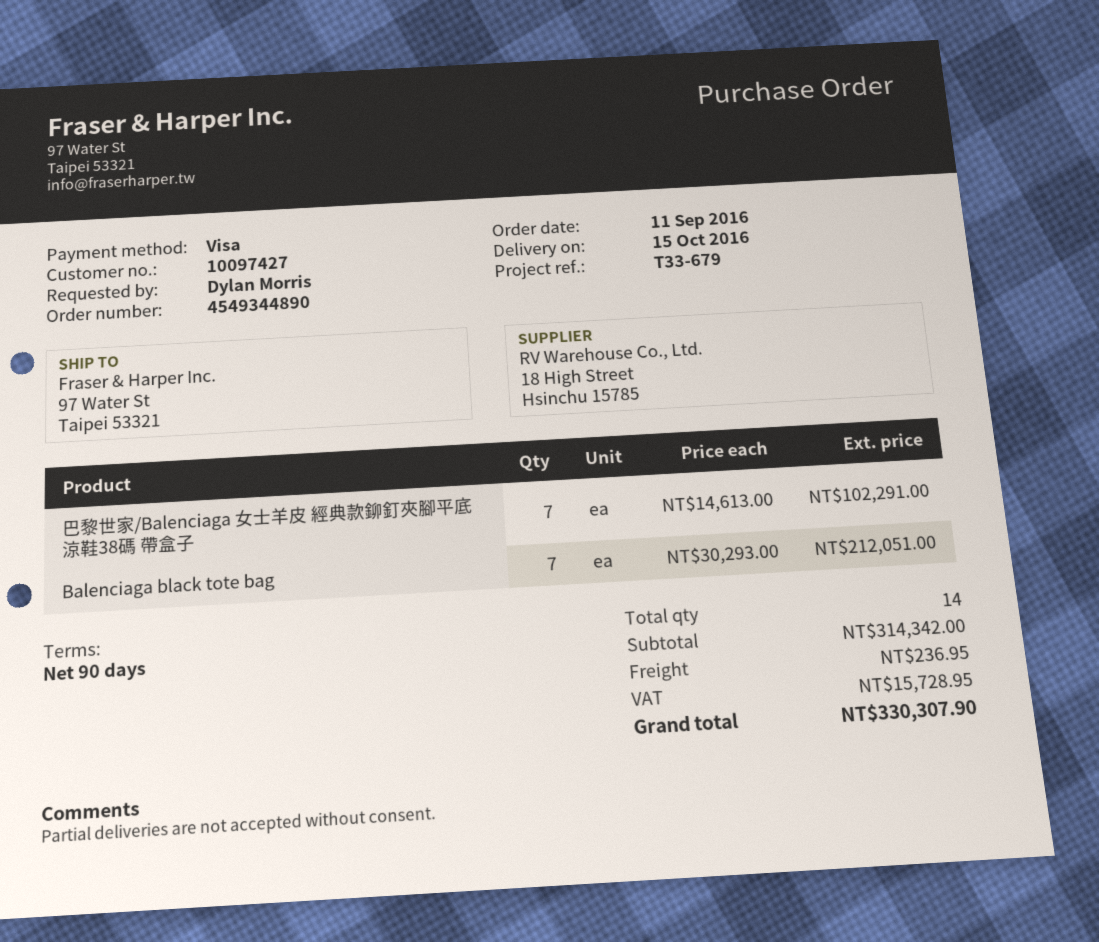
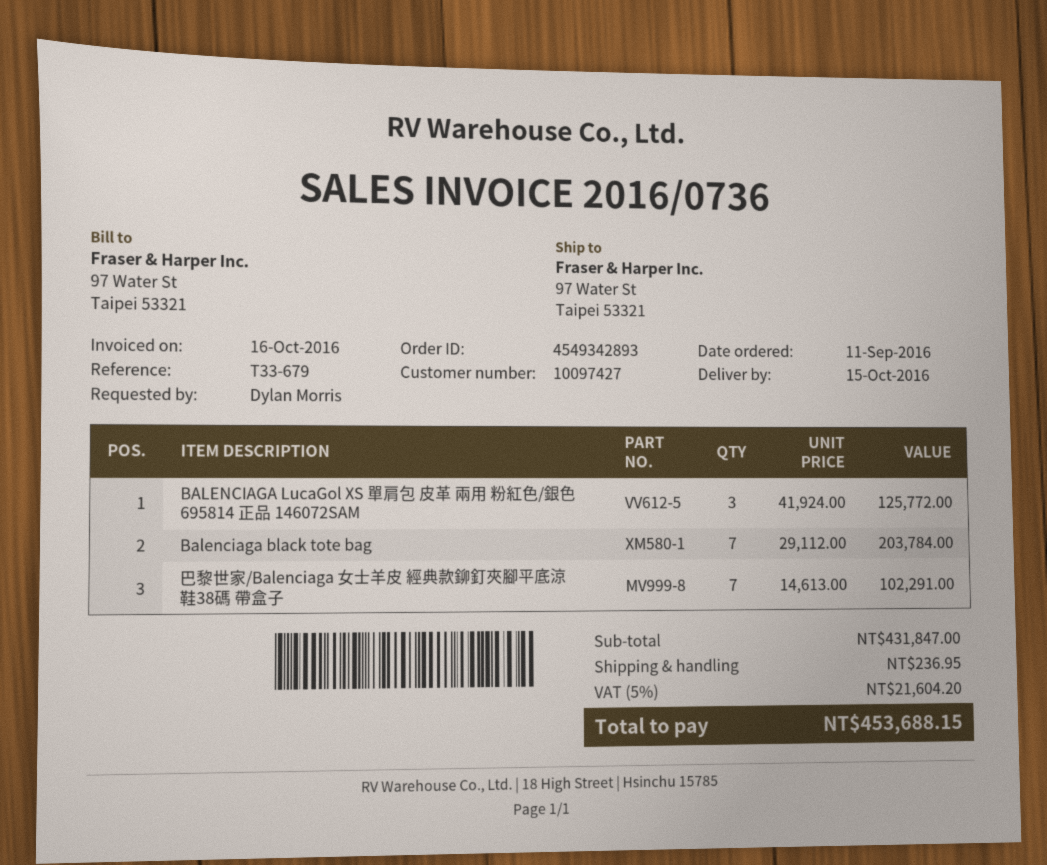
order number: 4549344890 -> 4549342893
Balenciaga black tote bag: 7 x 30293.00 = 212051.00 -> 7 x 29112.00 = 203784.00
BALENCIAGA LucaGol XS 單肩包 皮革 兩用 粉紅色/銀色 695814 正品 146072SAM: none -> 3 x 41924.00 = 125772.00
subtotal: 314342.00 -> 431847.00
tax: 15728.95 -> 21604.20
total: 330307.90 -> 453688.15

